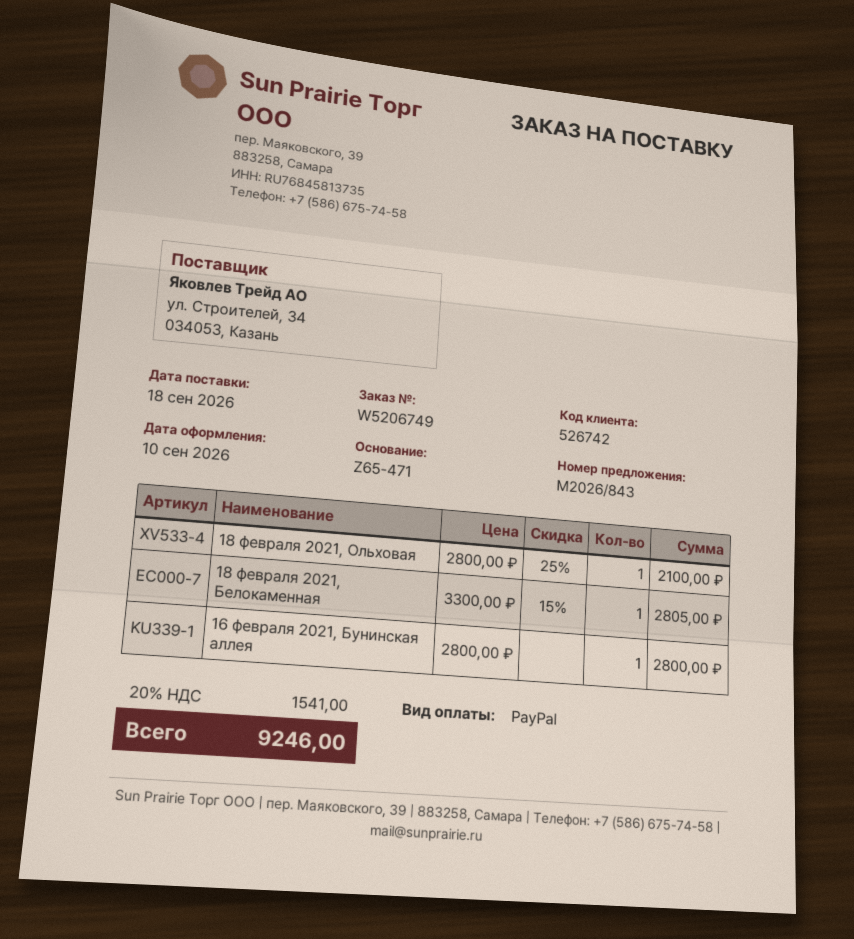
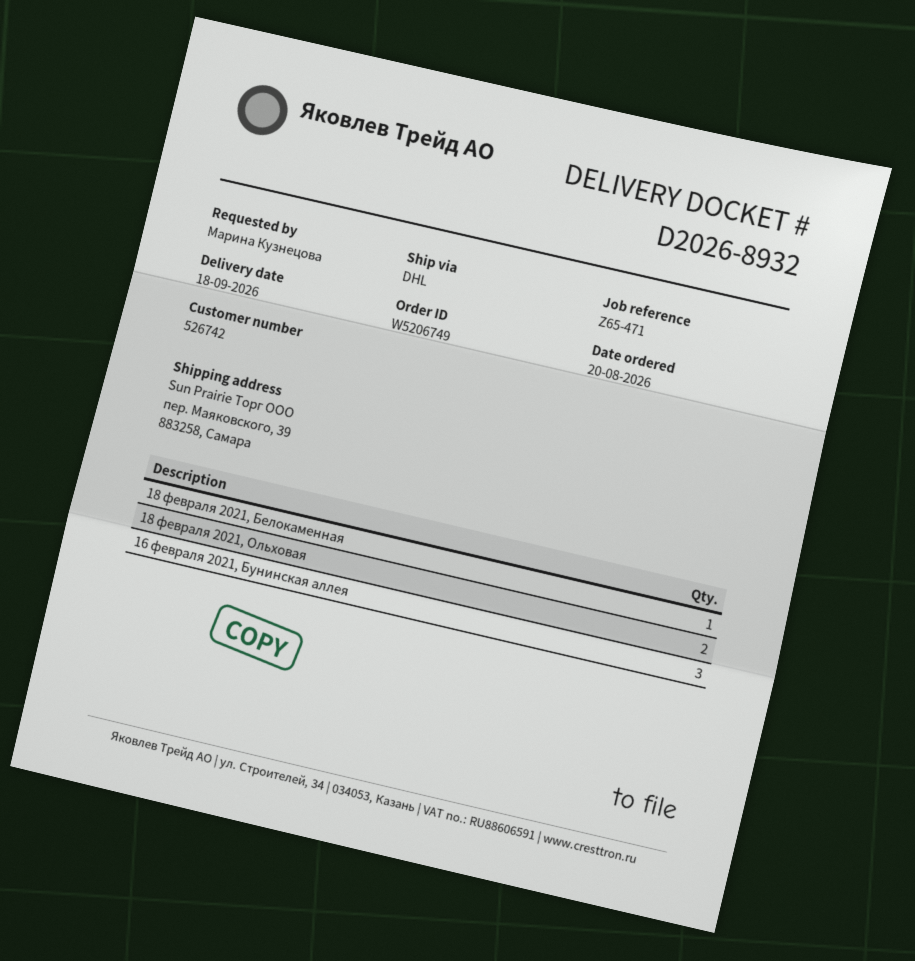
order date: 2026-09-10 -> 2026-08-20
18 февраля 2021, Ольховая: 1 -> 2
16 февраля 2021, Бунинская аллея: 1 -> 3

